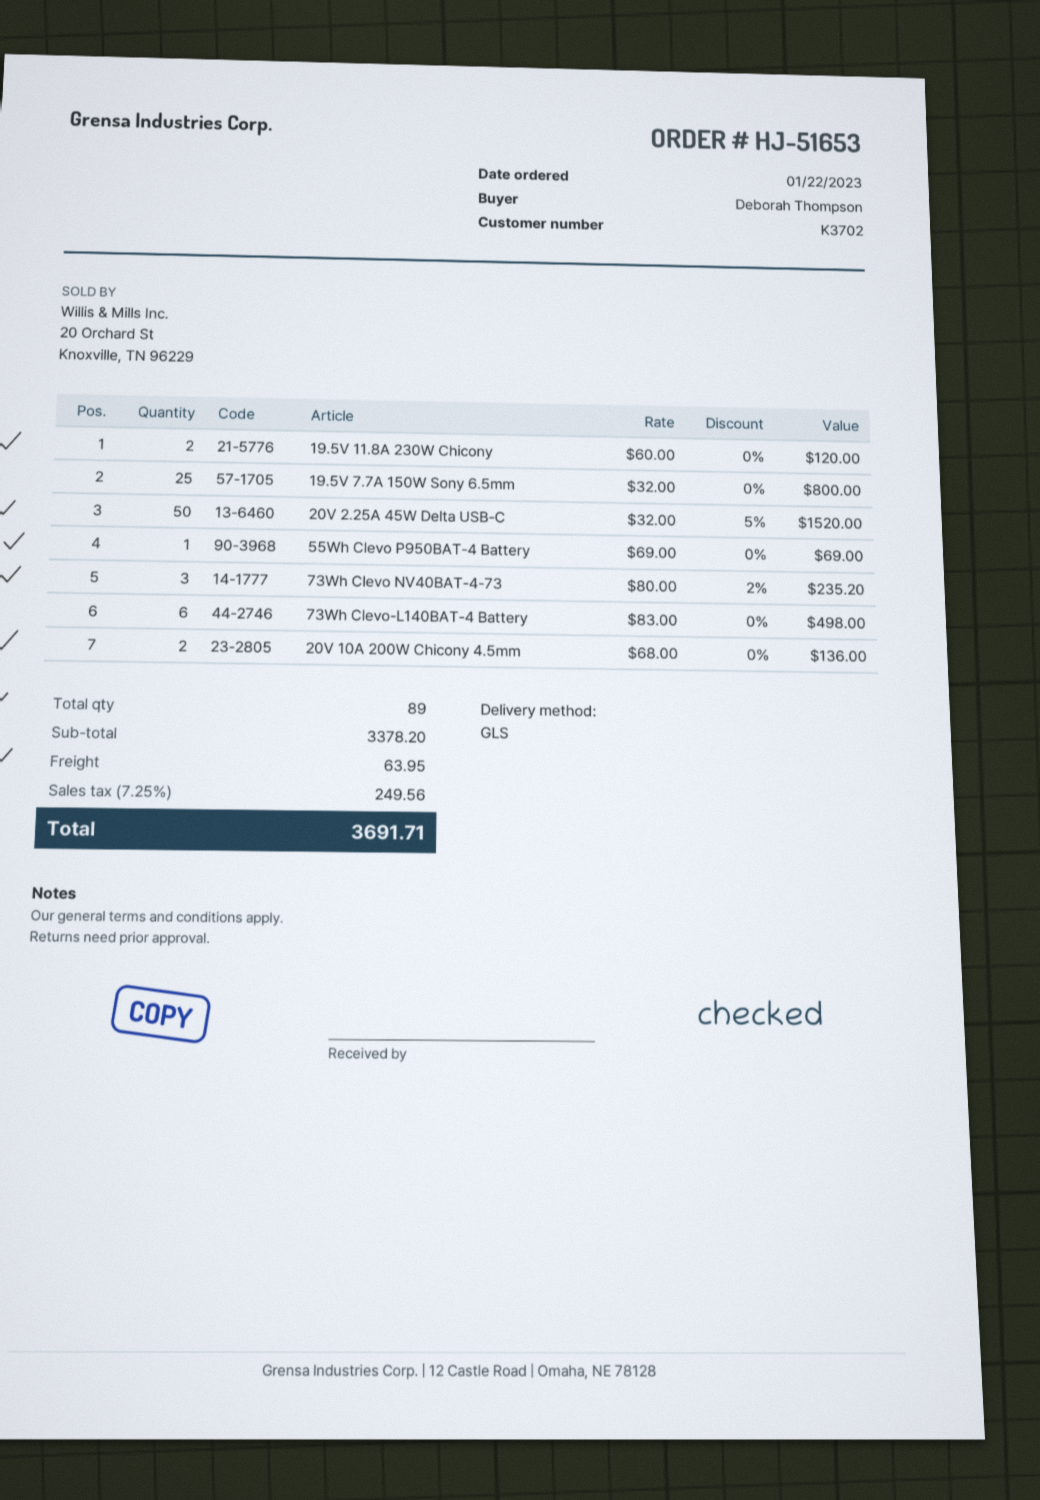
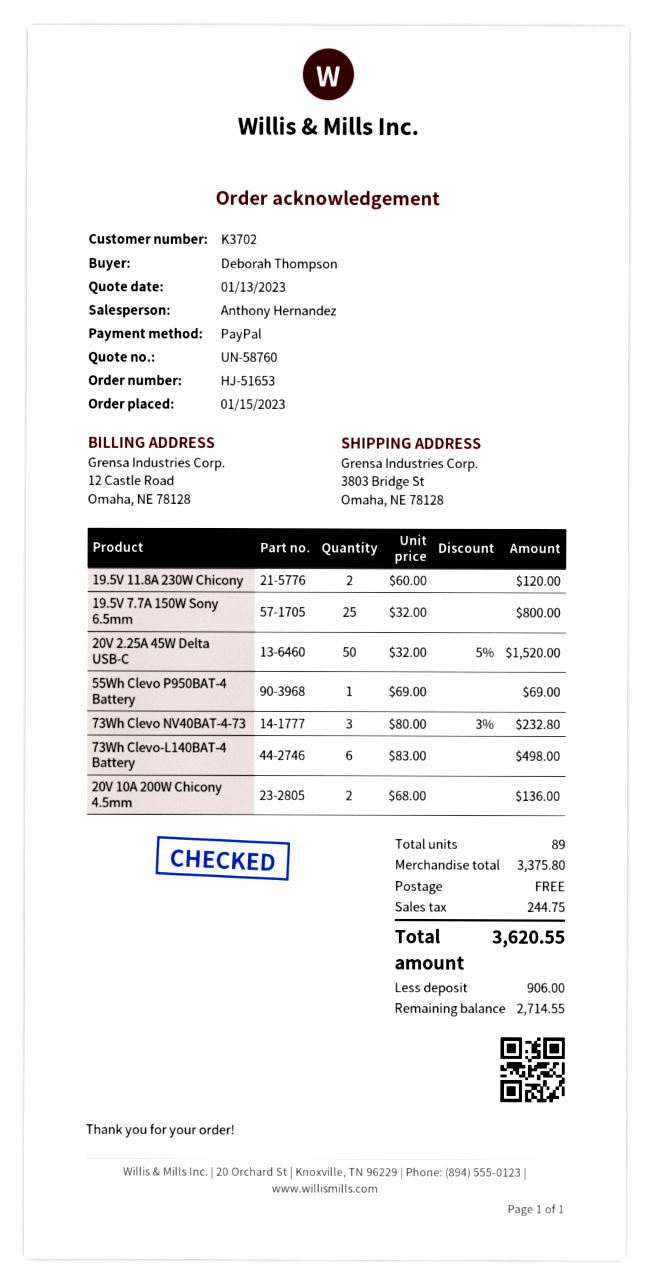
order date: 2023-01-22 -> 2023-01-15
73Wh Clevo NV40BAT-4-73: 3 x 80.00 - 2% = 235.20 -> 3 x 80.00 - 3% = 232.80
subtotal: 3378.20 -> 3375.80
shipping: 63.95 -> 0.00
tax: 249.56 -> 244.75
total: 3691.71 -> 3620.55

